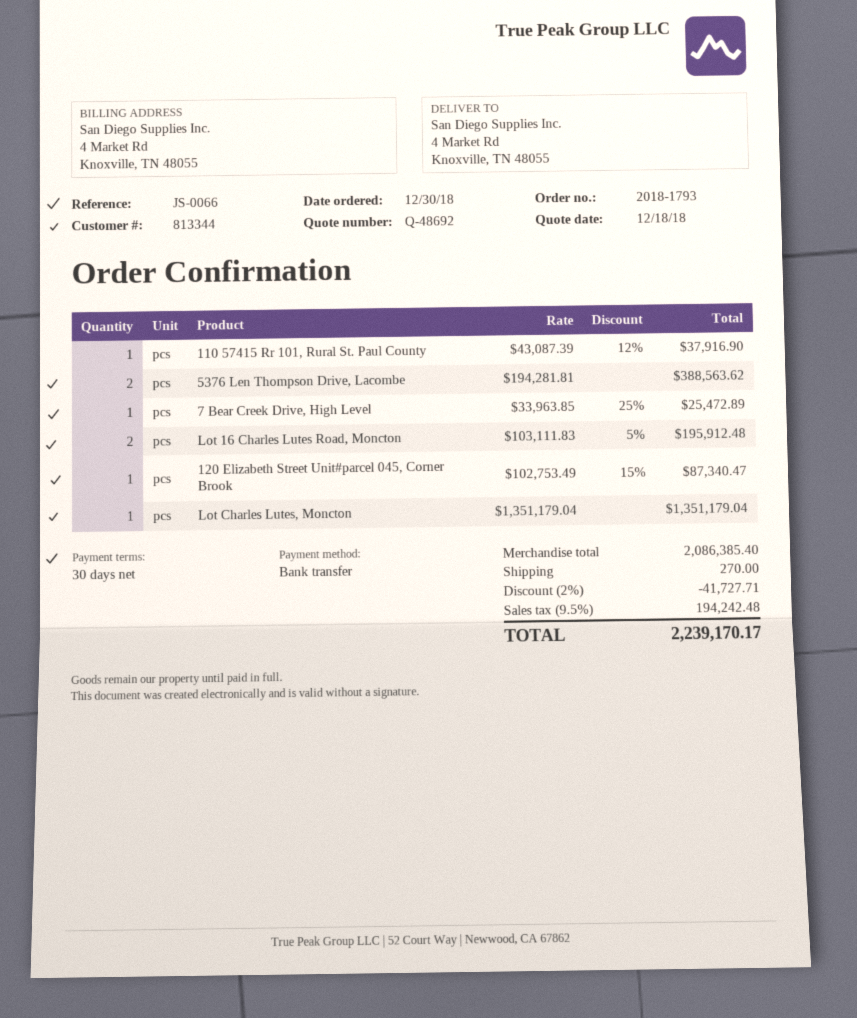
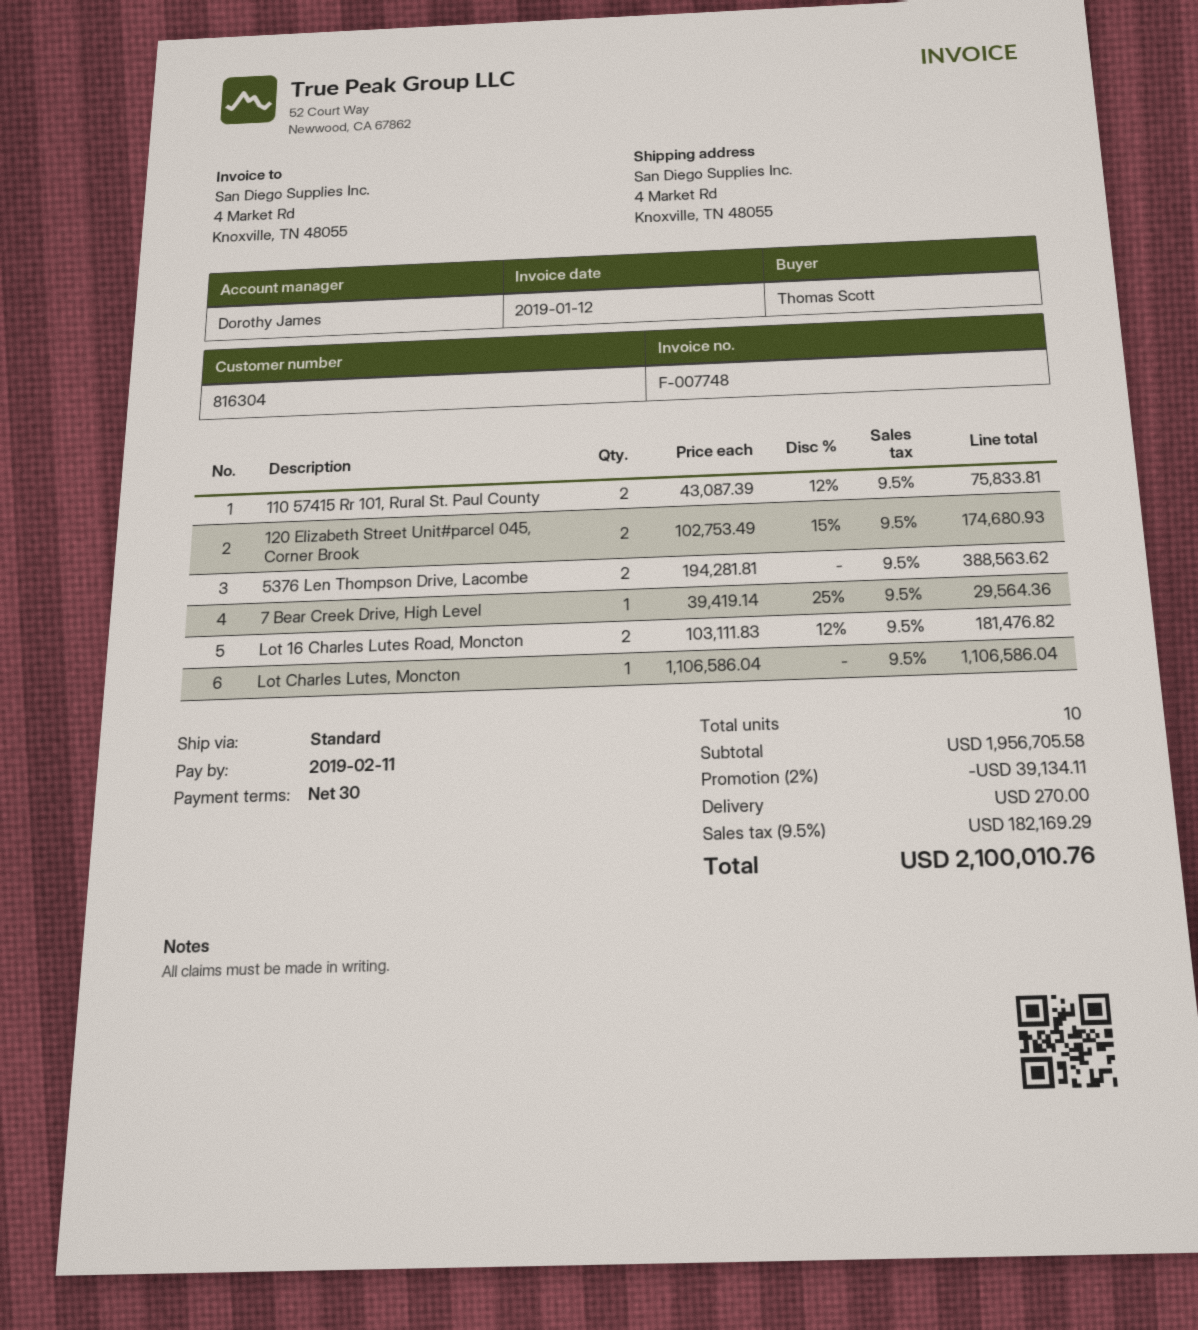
customer number: 813344 -> 816304
110 57415 Rr 101, Rural St. Paul County: 1 x 43087.39 - 12% = 37916.90 -> 2 x 43087.39 - 12% = 75833.81
7 Bear Creek Drive, High Level: 1 x 33963.85 - 25% = 25472.89 -> 1 x 39419.14 - 25% = 29564.36
Lot 16 Charles Lutes Road, Moncton: 2 x 103111.83 - 5% = 195912.48 -> 2 x 103111.83 - 12% = 181476.82
120 Elizabeth Street Unit#parcel 045, Corner Brook: 1 x 102753.49 - 15% = 87340.47 -> 2 x 102753.49 - 15% = 174680.93
Lot Charles Lutes, Moncton: 1 x 1351179.04 = 1351179.04 -> 1 x 1106586.04 = 1106586.04
subtotal: 2086385.40 -> 1956705.58
discount: 2% = 41727.71 -> 2% = 39134.11
tax: 9.5% = 194242.48 -> 9.5% = 182169.29
total: 2239170.17 -> 2100010.76

